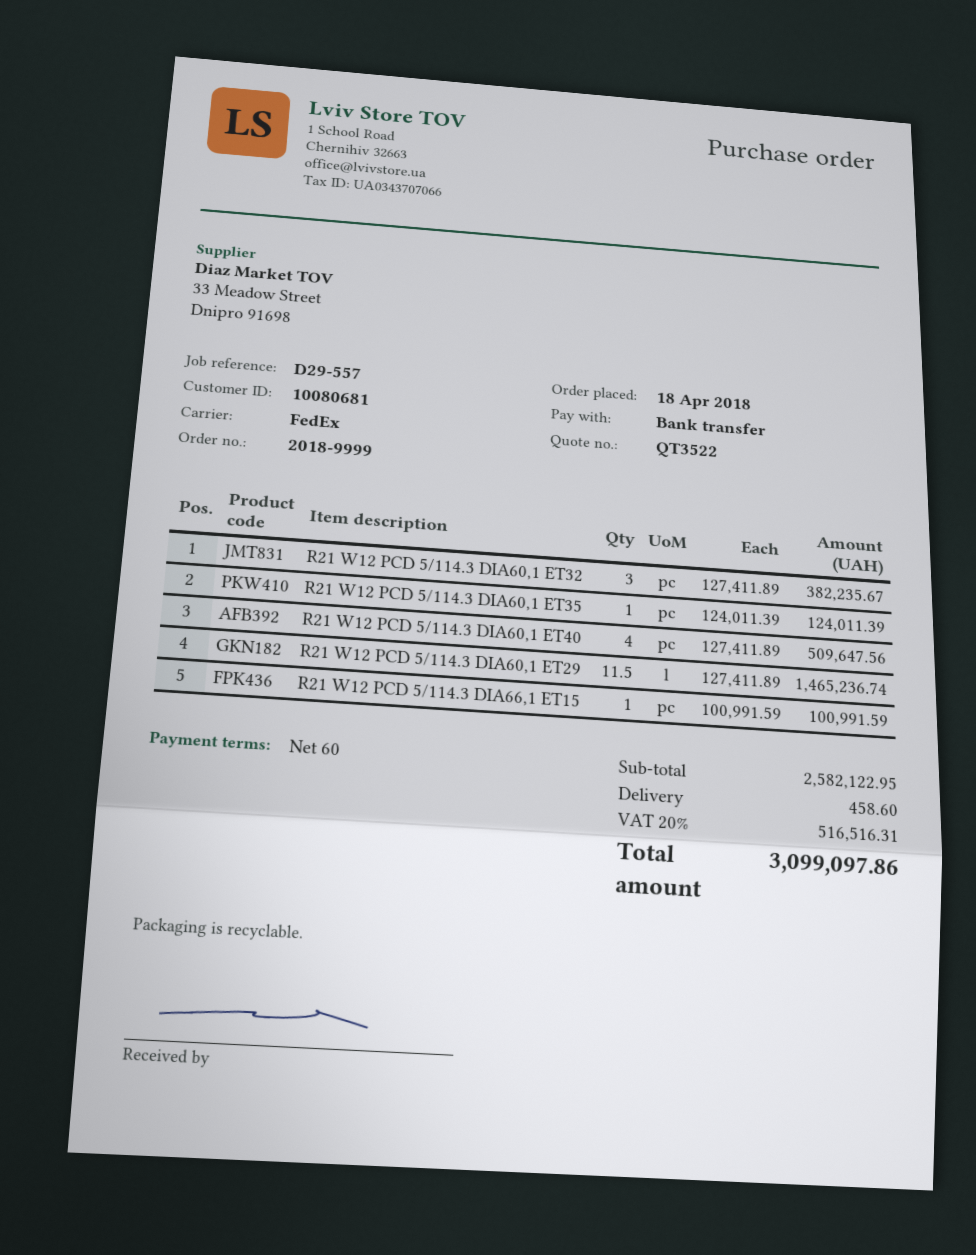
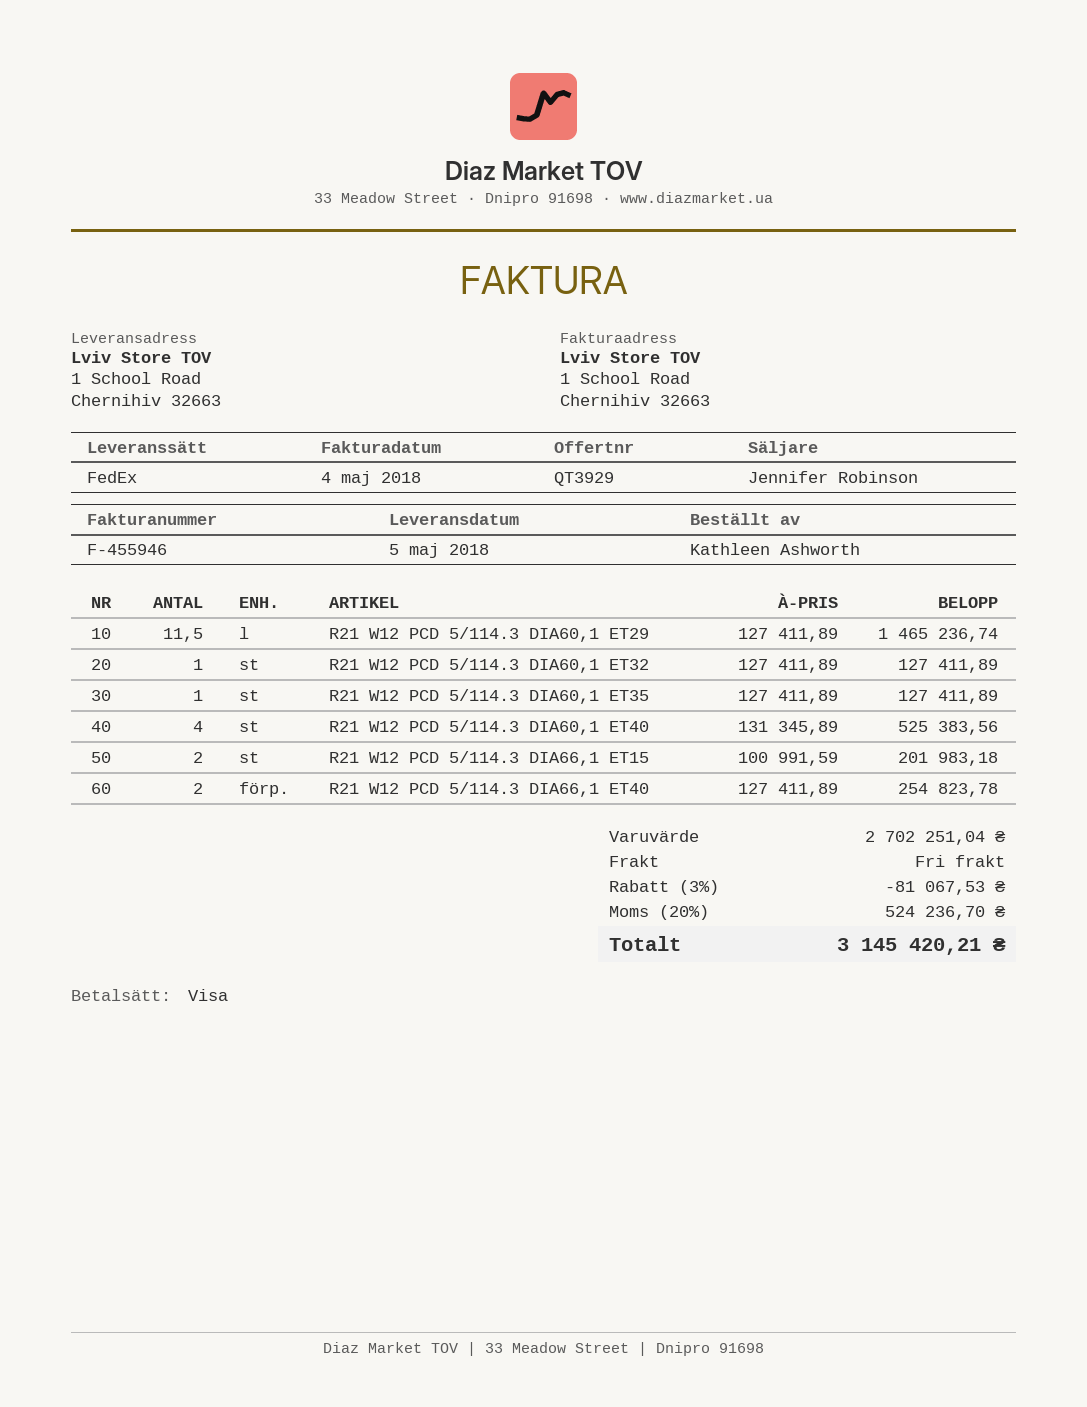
quote number: QT3522 -> QT3929
payment method: bank transfer -> Visa
R21 W12 PCD 5/114.3 DIA60,1 ET32: 3 x 127411.89 = 382235.67 -> 1 x 127411.89 = 127411.89
R21 W12 PCD 5/114.3 DIA60,1 ET35: 1 x 124011.39 = 124011.39 -> 1 x 127411.89 = 127411.89
R21 W12 PCD 5/114.3 DIA60,1 ET40: 4 x 127411.89 = 509647.56 -> 4 x 131345.89 = 525383.56
R21 W12 PCD 5/114.3 DIA66,1 ET15: 1 x 100991.59 = 100991.59 -> 2 x 100991.59 = 201983.18
R21 W12 PCD 5/114.3 DIA66,1 ET40: none -> 2 x 127411.89 = 254823.78
subtotal: 2582122.95 -> 2702251.04
discount: none -> 3% = 81067.53
shipping: 458.60 -> 0.00
tax: 20% = 516516.31 -> 20% = 524236.70
total: 3099097.86 -> 3145420.21

